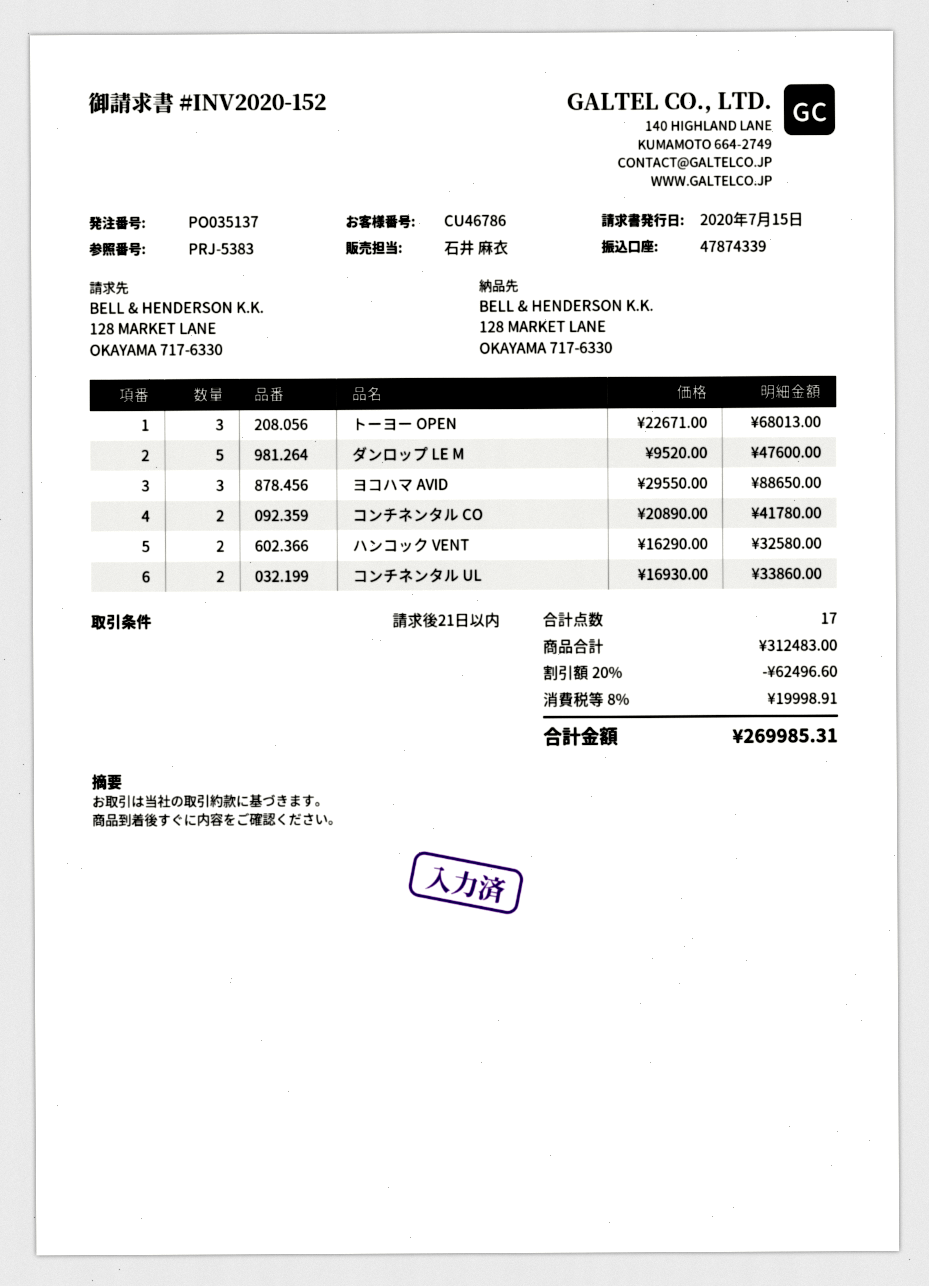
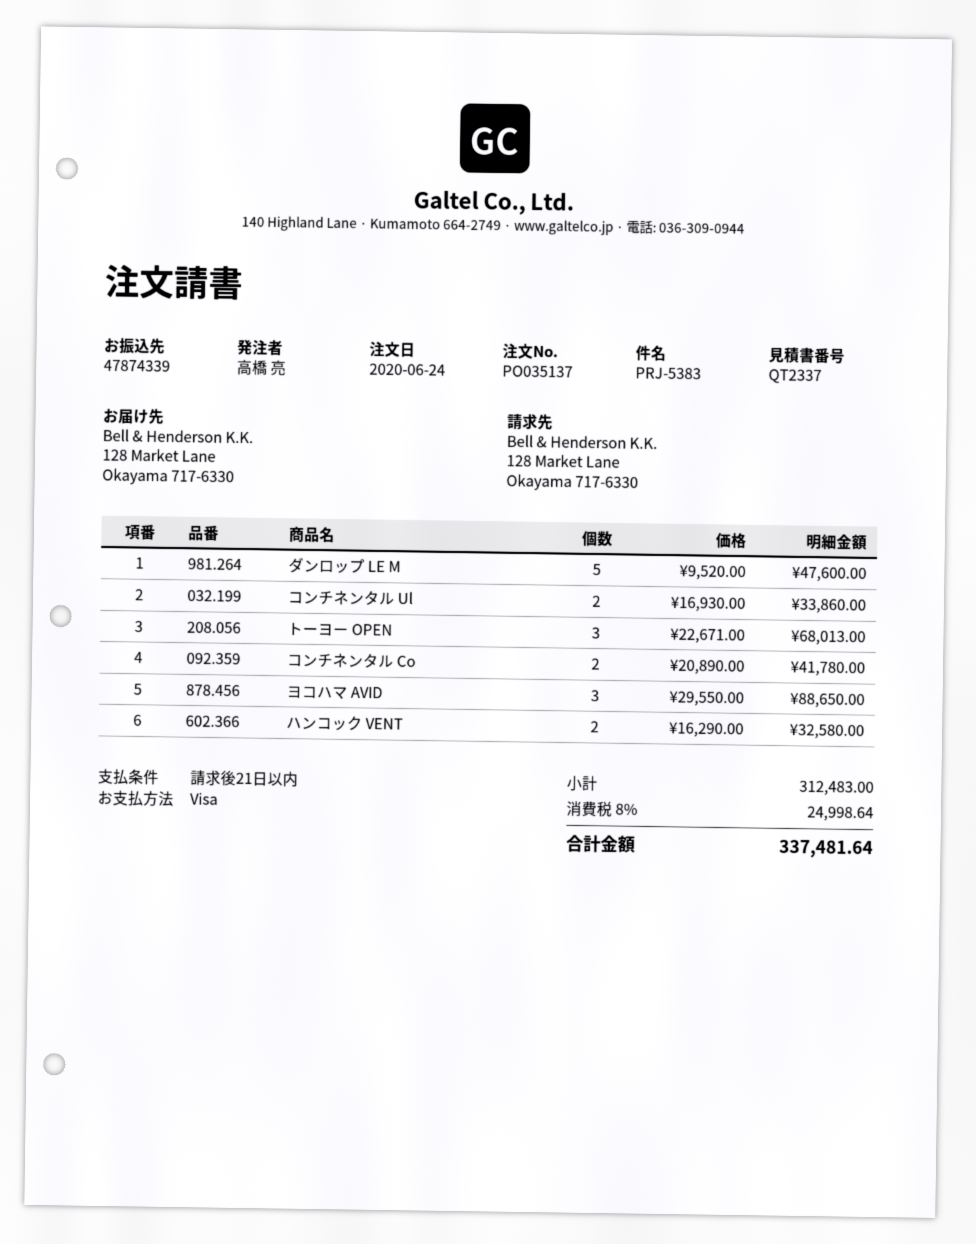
discount: 20% = 62496.60 -> none
tax: 8% = 19998.91 -> 8% = 24998.64
total: 269985.31 -> 337481.64

